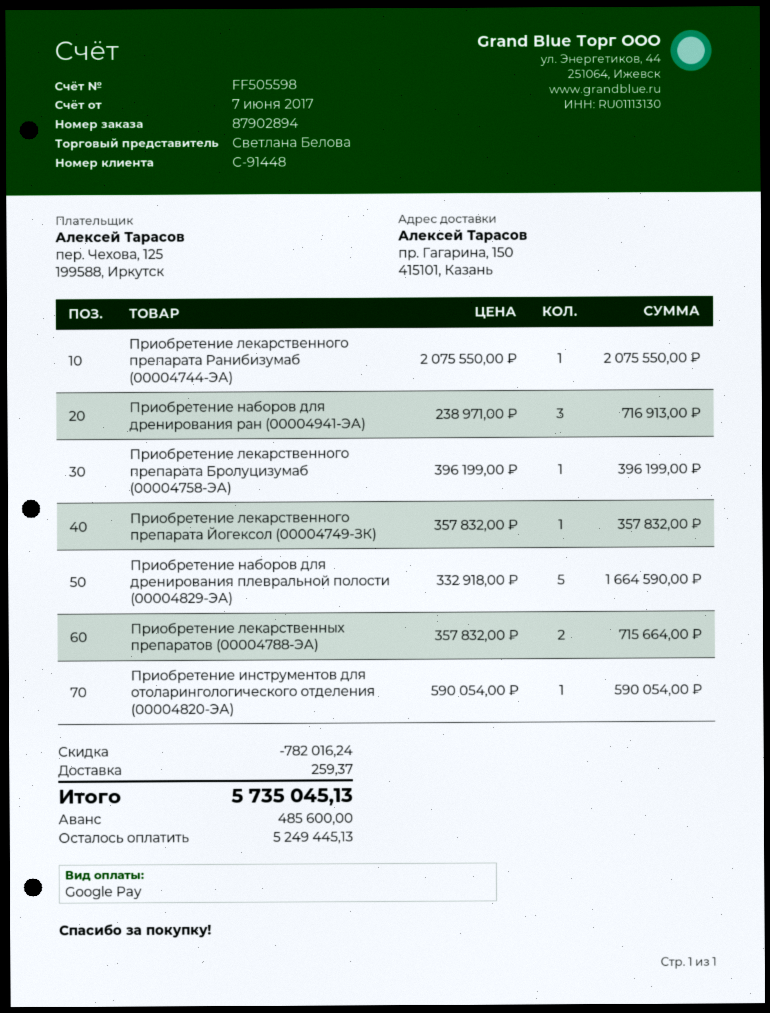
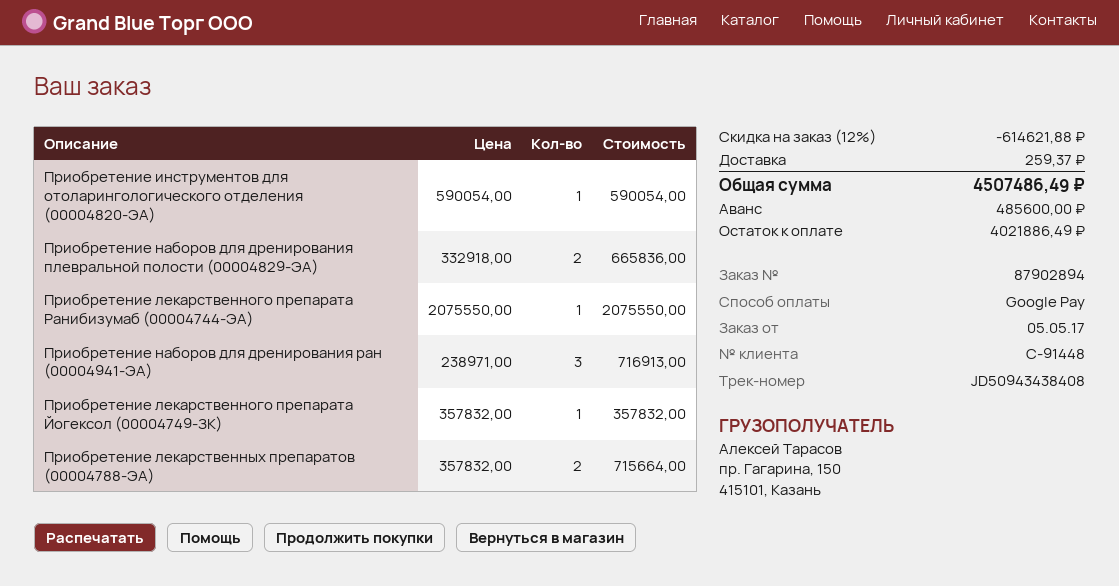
Приобретение лекарственного препарата Бролуцизумаб (00004758-ЭА): 1 x 396199.00 = 396199.00 -> none
Приобретение наборов для дренирования плевральной полости (00004829-ЭА): 5 x 332918.00 = 1664590.00 -> 2 x 332918.00 = 665836.00
discount: 782016.24 -> 614621.88
total: 5735045.13 -> 4507486.49
balance: 5249445.13 -> 4021886.49

